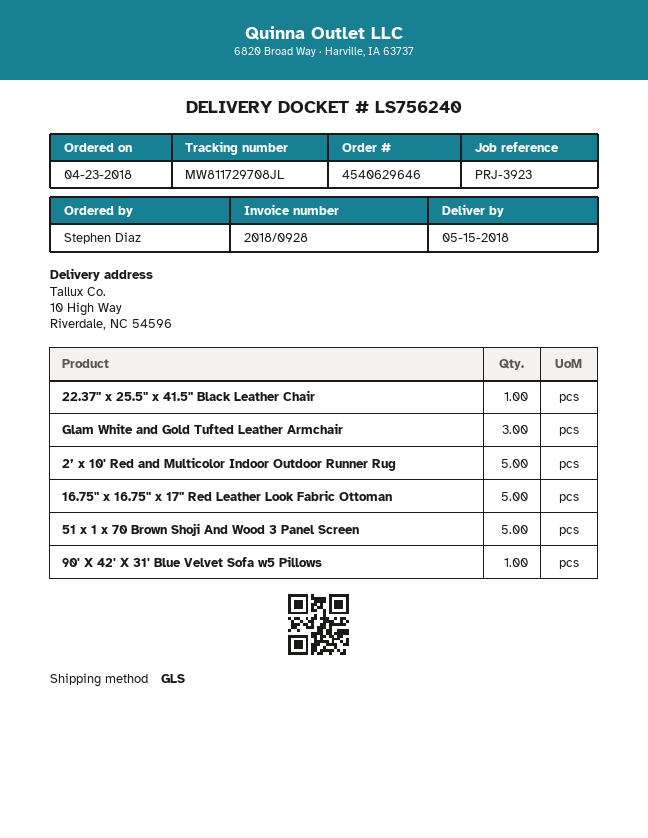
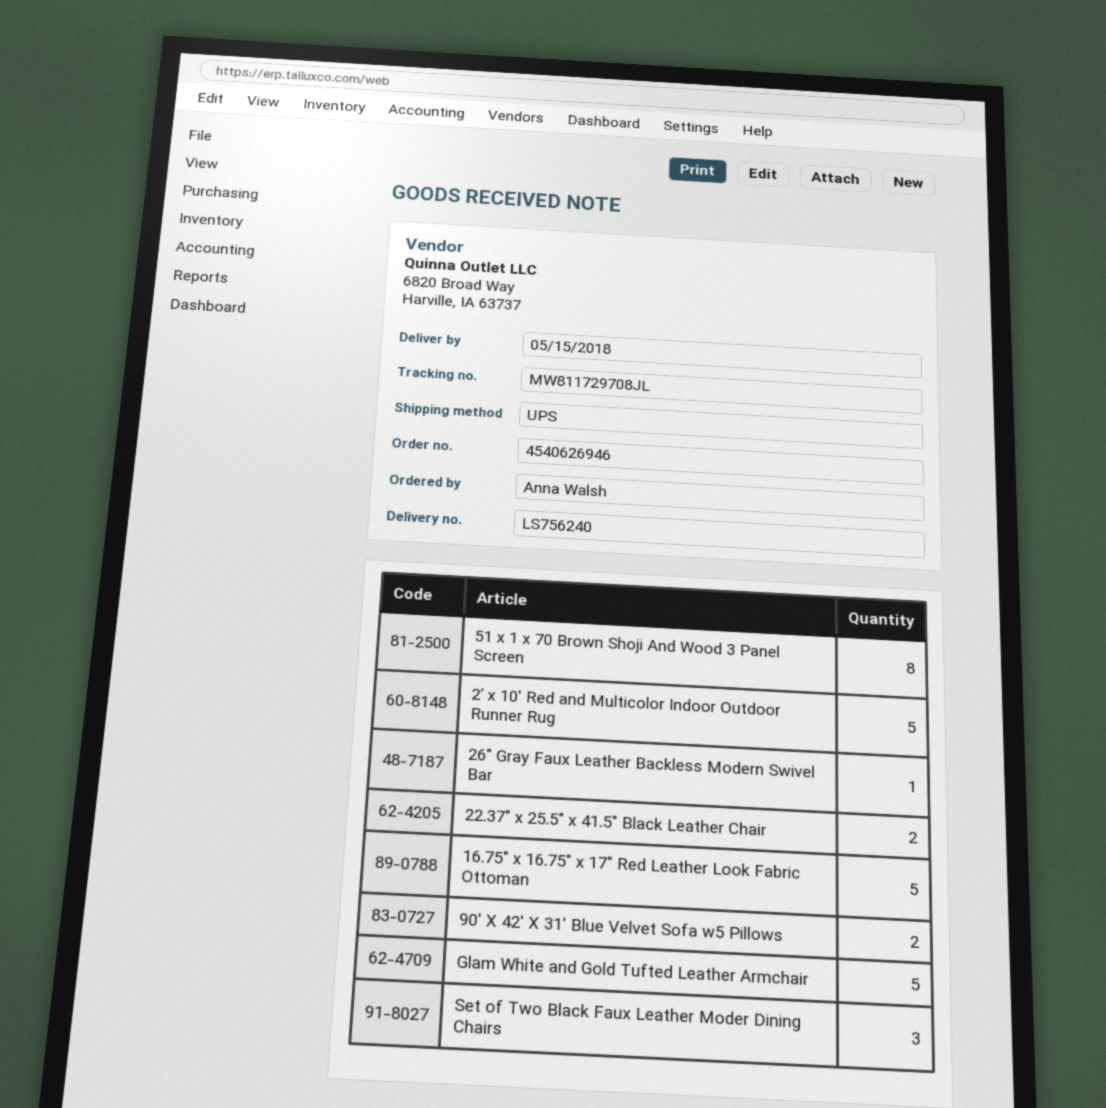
order number: 4540629646 -> 4540626946
ordered by: Stephen Diaz -> Anna Walsh
shipping method: GLS -> UPS
22.37" x 25.5" x 41.5" Black Leather Chair: 1 -> 2
Glam White and Gold Tufted Leather Armchair: 3 -> 5
51 x 1 x 70 Brown Shoji And Wood 3 Panel Screen: 5 -> 8
90' X 42' X 31' Blue Velvet Sofa w5 Pillows: 1 -> 2
26" Gray Faux Leather Backless Modern Swivel Bar: none -> 1
Set of Two Black Faux Leather Moder Dining Chairs: none -> 3

